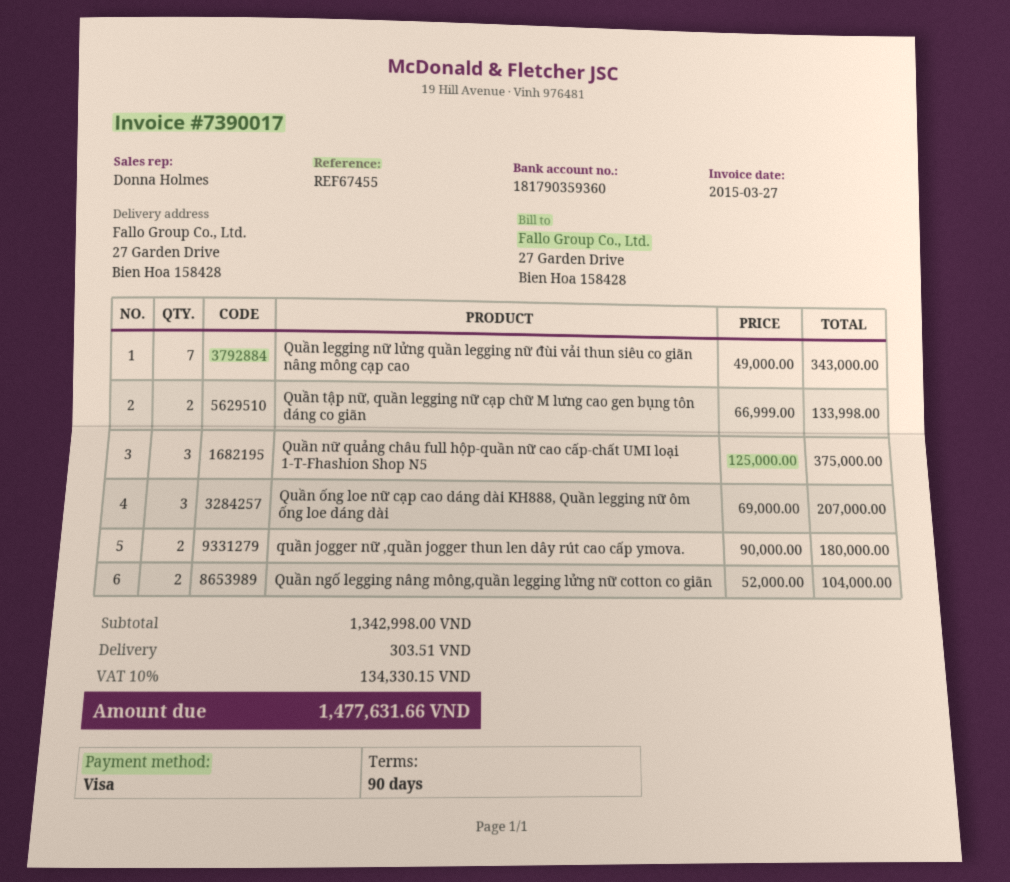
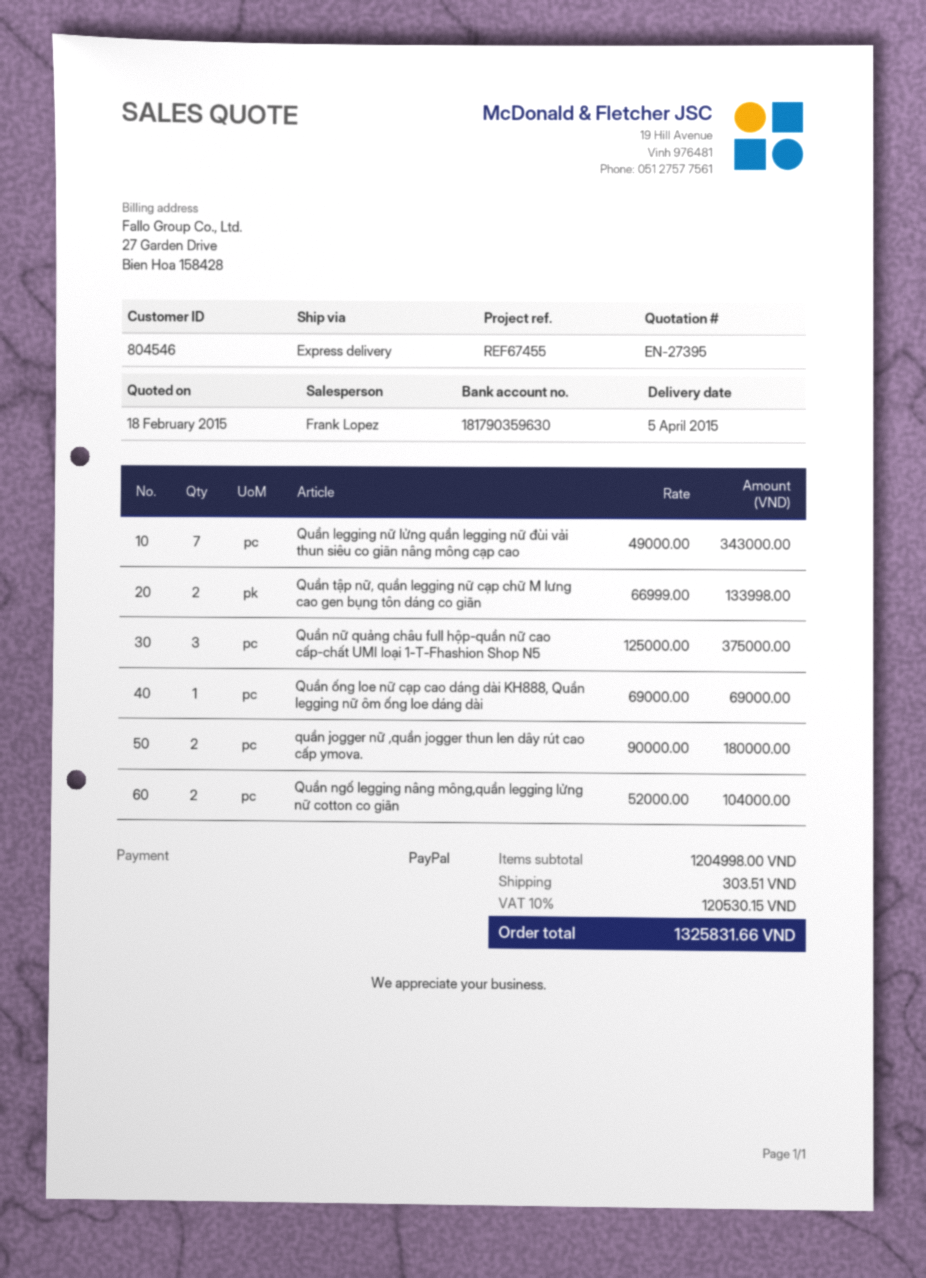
sales rep: Donna Holmes -> Frank Lopez
payment method: Visa -> PayPal
bank account: 181790359360 -> 181790359630
Quần ống loe nữ cạp cao dáng dài KH888, Quần legging nữ ôm ống loe dáng dài: 3 x 69000.00 = 207000.00 -> 1 x 69000.00 = 69000.00
subtotal: 1342998.00 -> 1204998.00
tax: 10% = 134330.15 -> 10% = 120530.15
total: 1477631.66 -> 1325831.66

